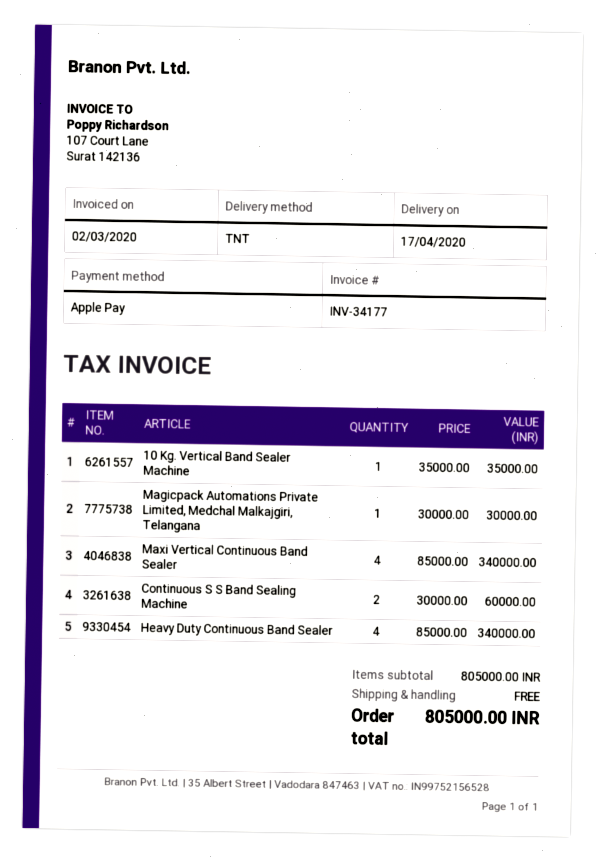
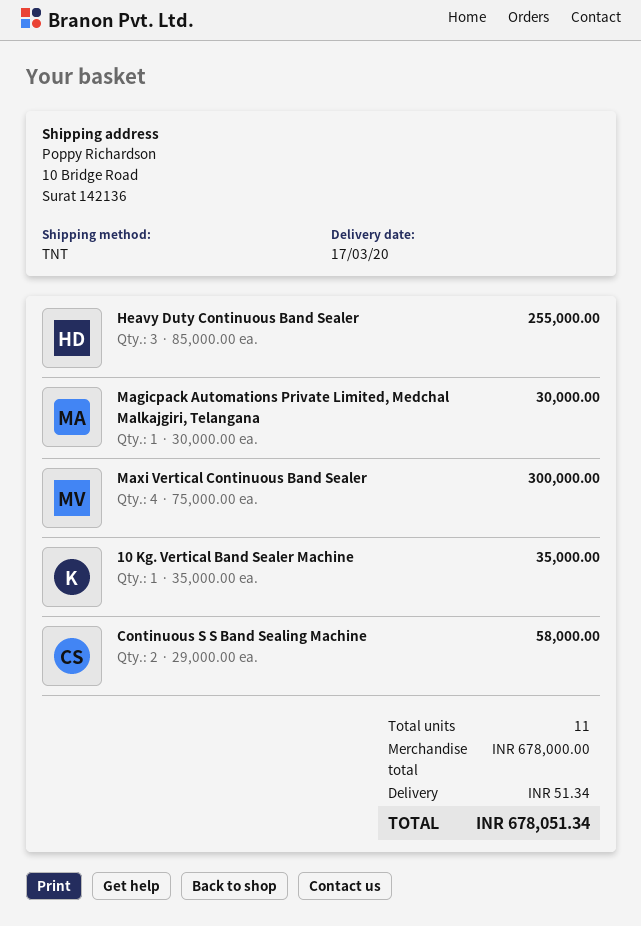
delivery date: 2020-04-17 -> 2020-03-17
Maxi Vertical Continuous Band Sealer: 4 x 85000.00 = 340000.00 -> 4 x 75000.00 = 300000.00
Continuous S S Band Sealing Machine: 2 x 30000.00 = 60000.00 -> 2 x 29000.00 = 58000.00
Heavy Duty Continuous Band Sealer: 4 x 85000.00 = 340000.00 -> 3 x 85000.00 = 255000.00
subtotal: 805000.00 -> 678000.00
shipping: 0.00 -> 51.34
total: 805000.00 -> 678051.34

